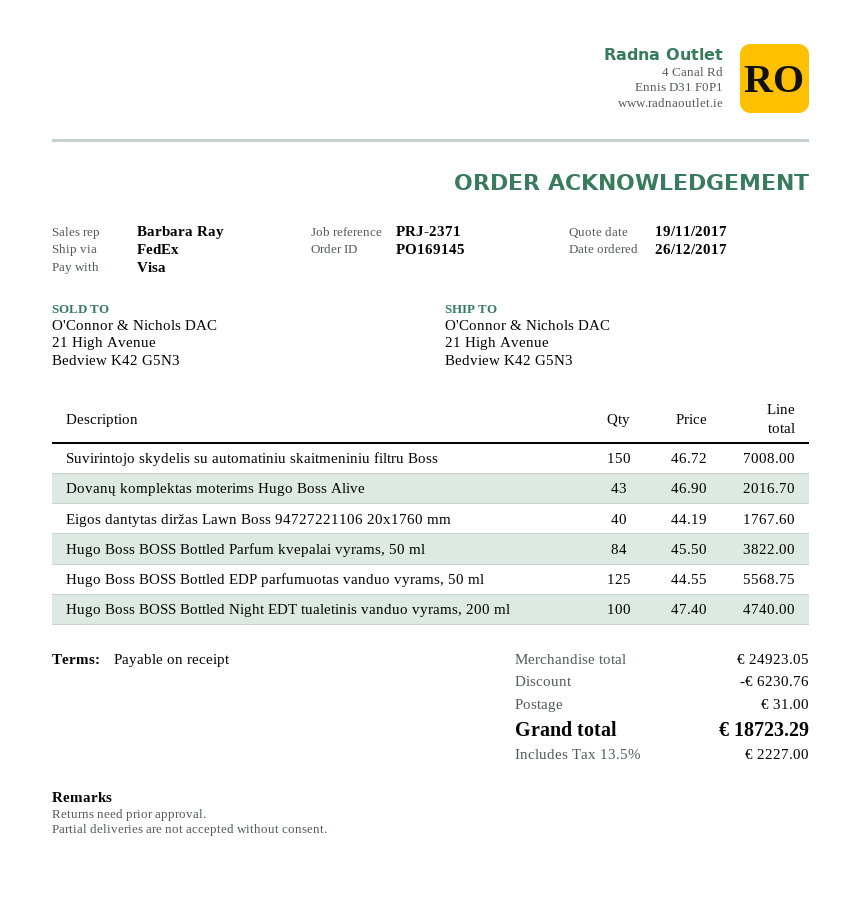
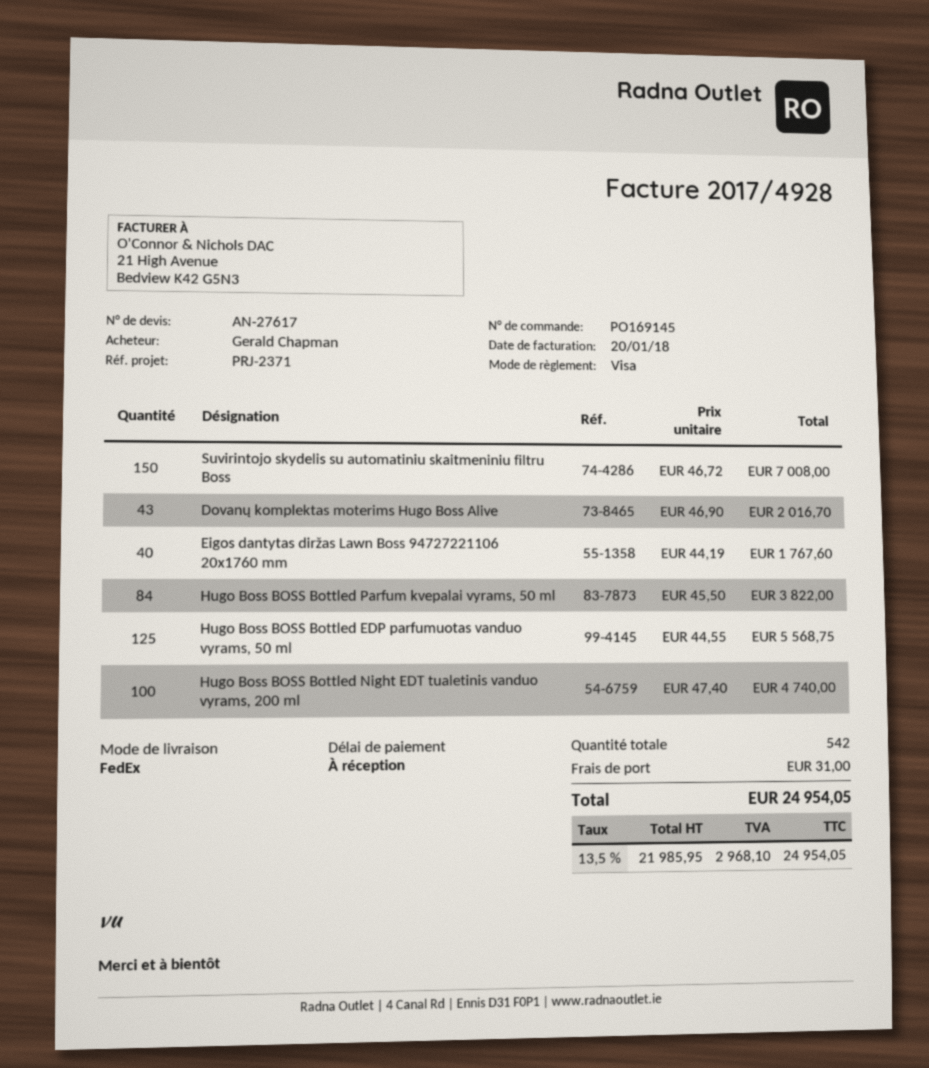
discount: 6230.76 -> none
tax: 13.5% = 2227.00 -> 13.5% = 2968.10
total: 18723.29 -> 24954.05

